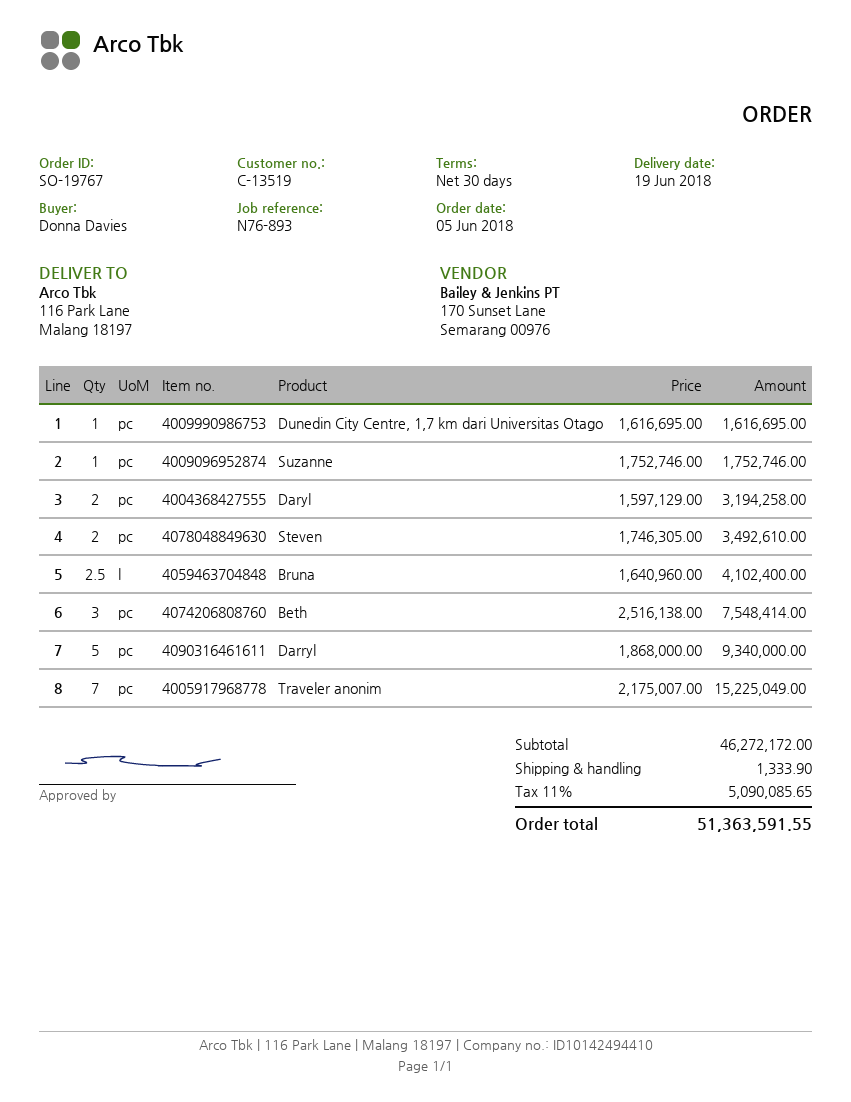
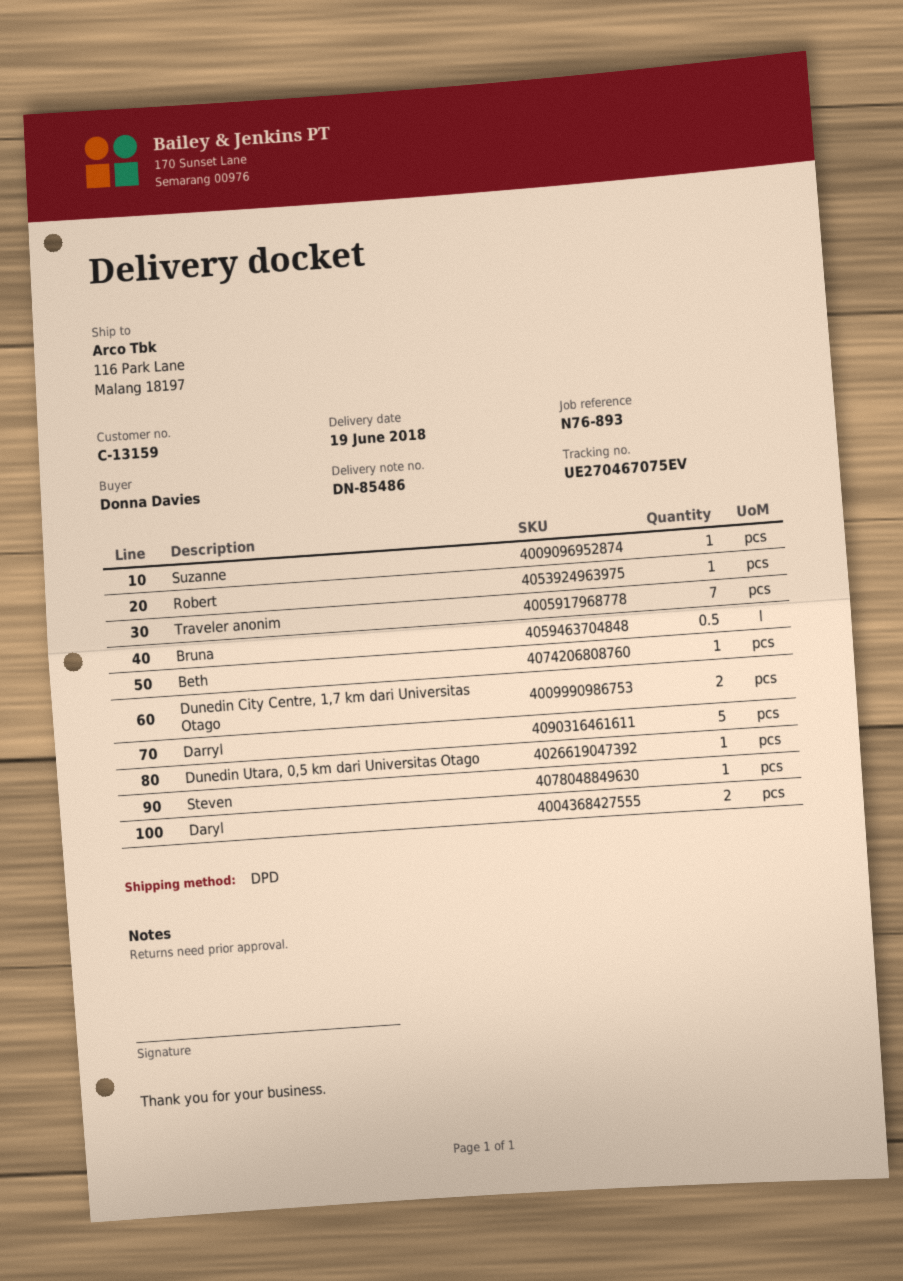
customer number: C-13519 -> C-13159
Dunedin City Centre, 1,7 km dari Universitas Otago: 1 -> 2
Steven: 2 -> 1
Bruna: 2.5 -> 0.5
Beth: 3 -> 1
Robert: none -> 1
Dunedin Utara, 0,5 km dari Universitas Otago: none -> 1

